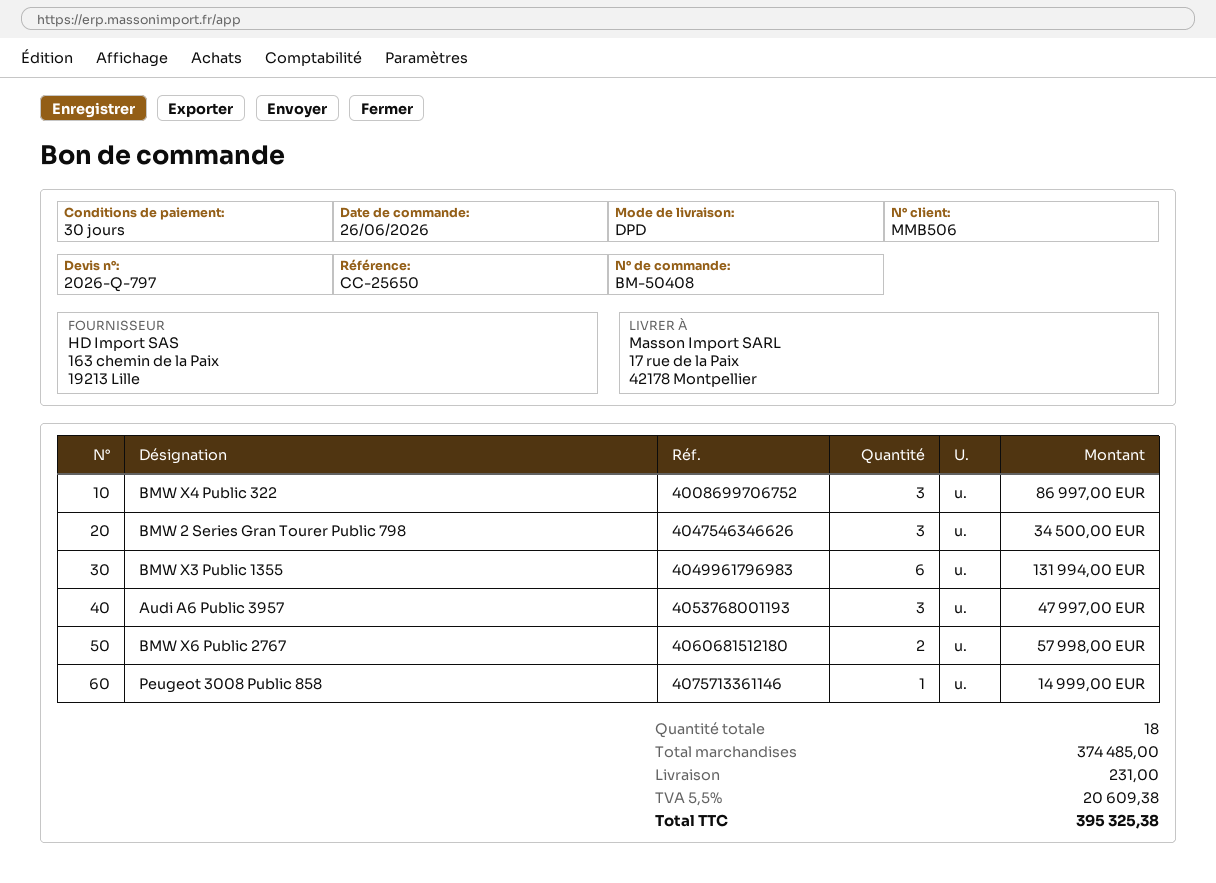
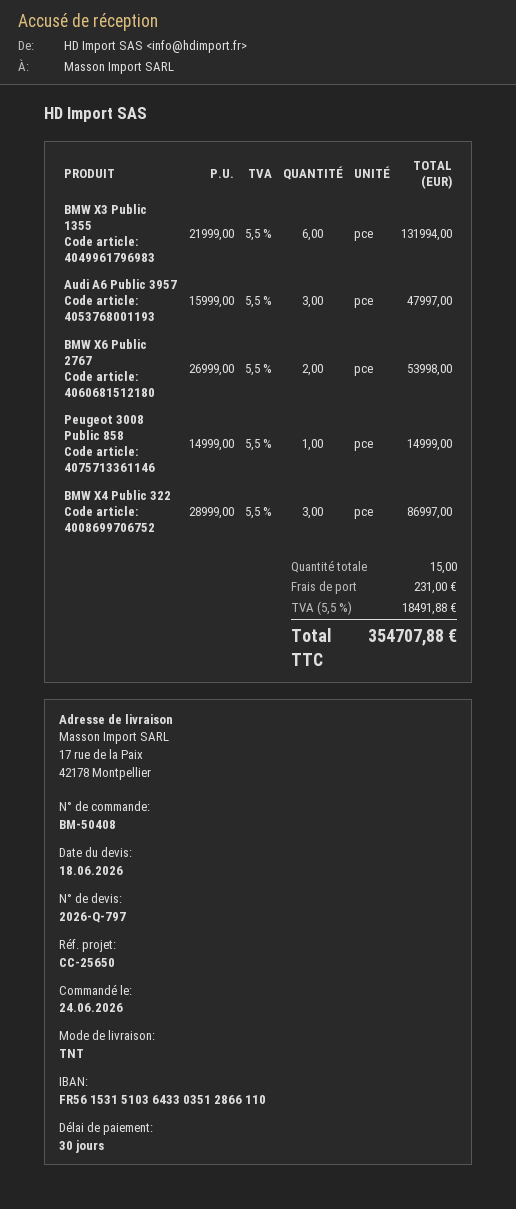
order date: 2026-06-26 -> 2026-06-24
shipping method: DPD -> TNT
BMW 2 Series Gran Tourer Public 798: 3 for 34500.00 -> none
BMW X6 Public 2767: 2 for 57998.00 -> 2 for 53998.00
total quantity: 18 -> 15
tax: 5.5% = 20609.38 -> 5.5% = 18491.88
total: 395325.38 -> 354707.88

